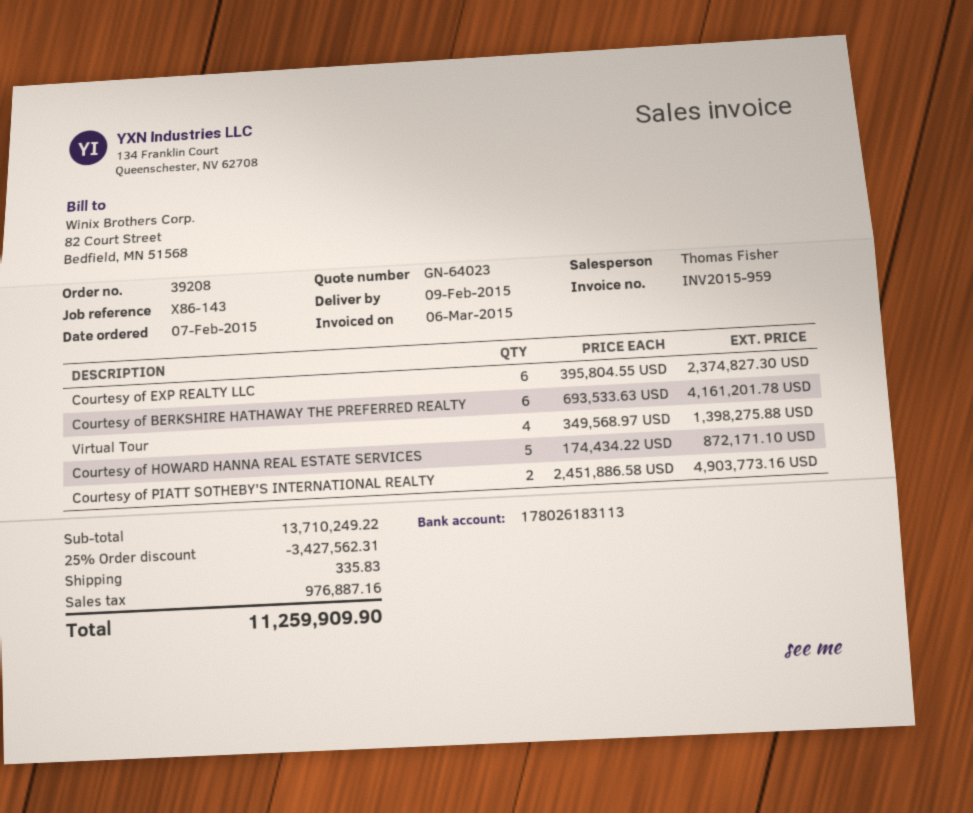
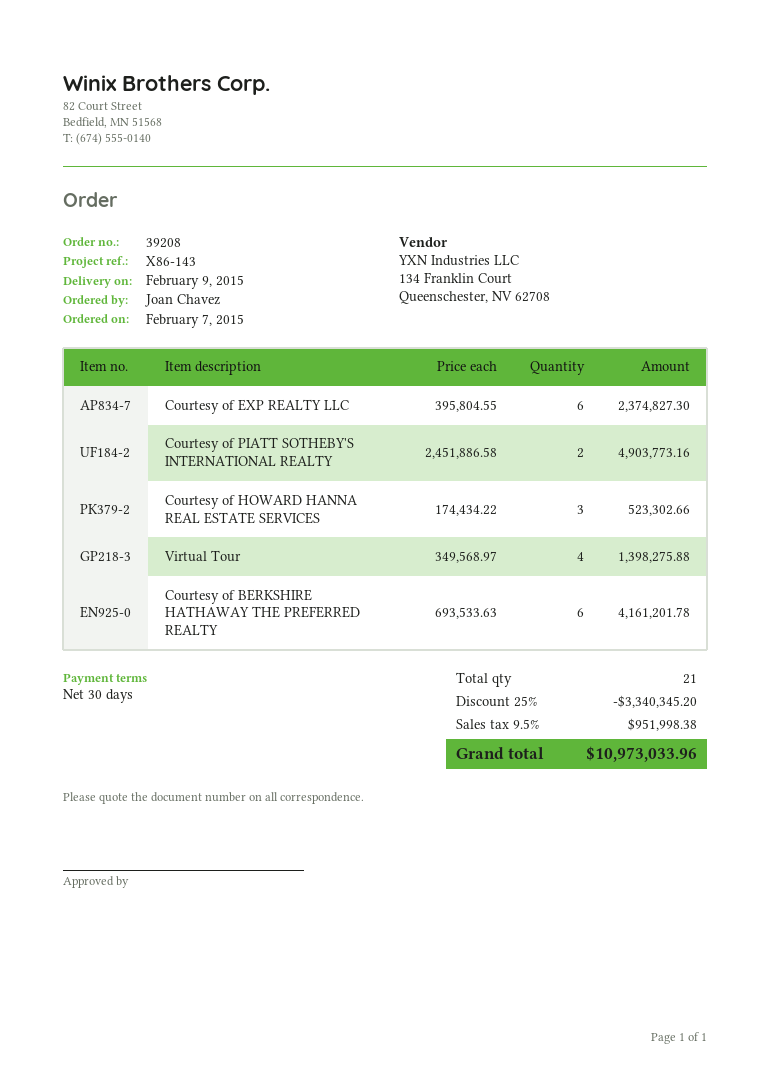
Courtesy of HOWARD HANNA REAL ESTATE SERVICES: 5 x 174434.22 = 872171.10 -> 3 x 174434.22 = 523302.66
discount: 25% = 3427562.31 -> 25% = 3340345.20
shipping: 335.83 -> none
tax: 976887.16 -> 951998.38
total: 11259909.90 -> 10973033.96

